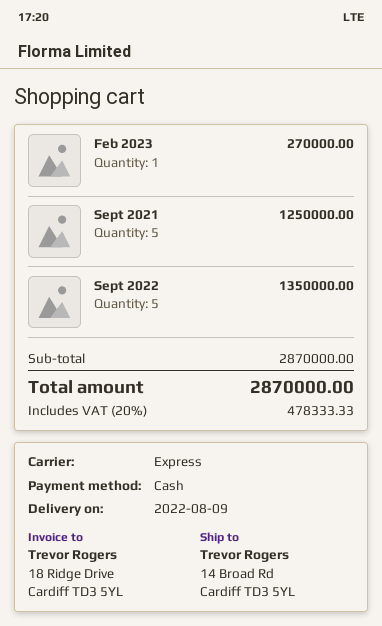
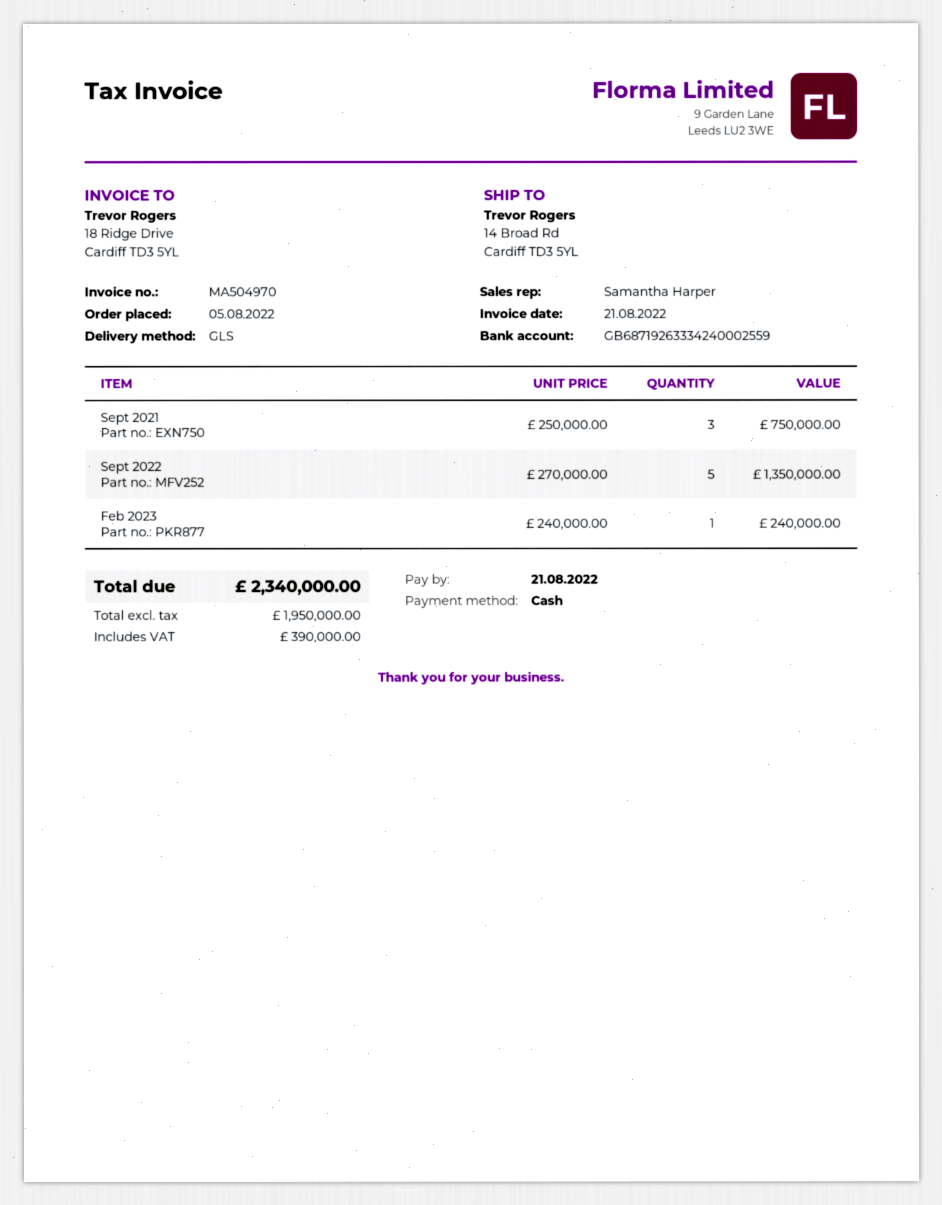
shipping method: express -> GLS
Feb 2023: 1 for 270000.00 -> 1 for 240000.00
Sept 2021: 5 for 1250000.00 -> 3 for 750000.00
tax: 478333.33 -> 390000.00
total: 2870000.00 -> 2340000.00

